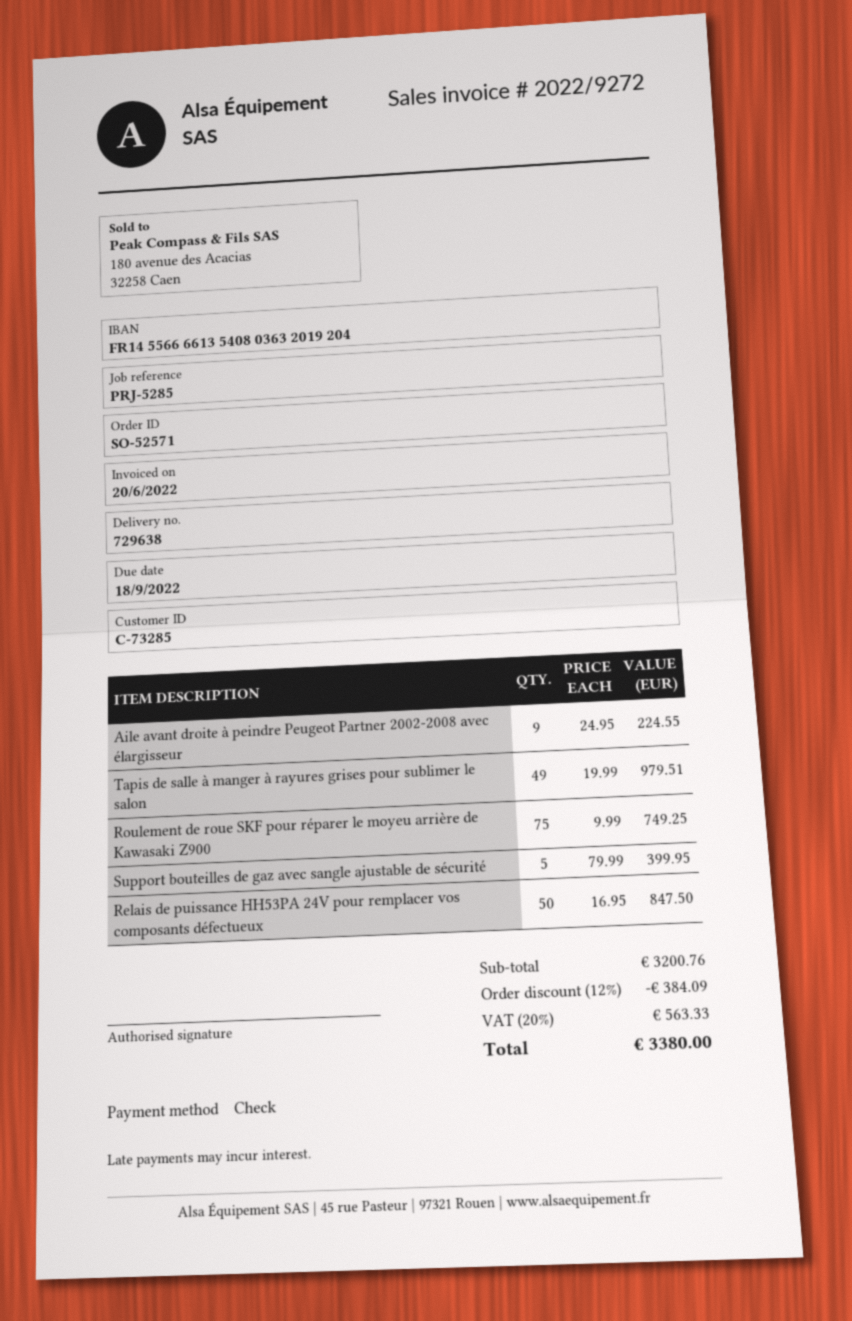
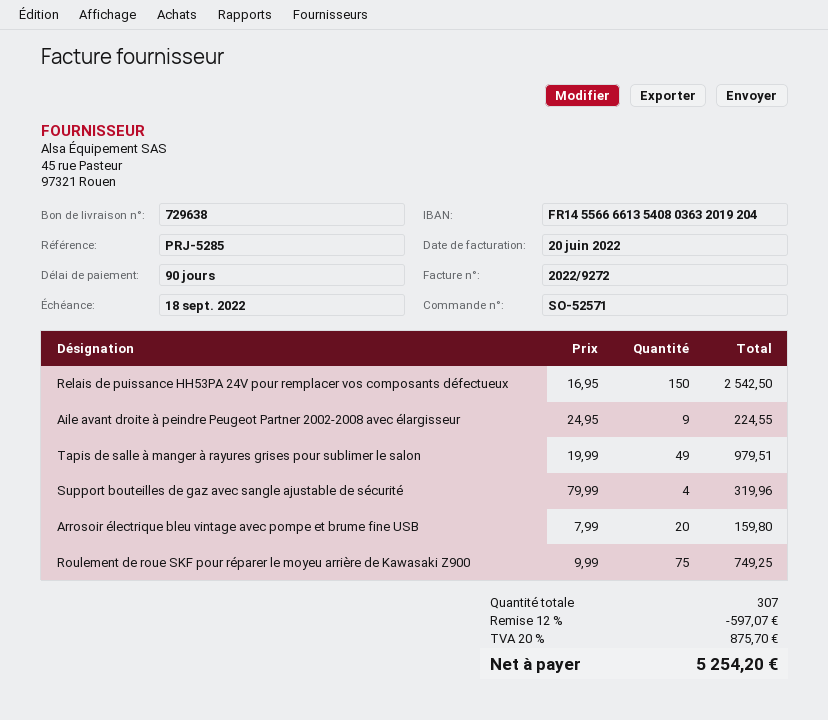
Support bouteilles de gaz avec sangle ajustable de sécurité: 5 x 79.99 = 399.95 -> 4 x 79.99 = 319.96
Relais de puissance HH53PA 24V pour remplacer vos composants défectueux: 50 x 16.95 = 847.50 -> 150 x 16.95 = 2542.50
Arrosoir électrique bleu vintage avec pompe et brume fine USB: none -> 20 x 7.99 = 159.80
discount: 12% = 384.09 -> 12% = 597.07
tax: 20% = 563.33 -> 20% = 875.70
total: 3380.00 -> 5254.20

